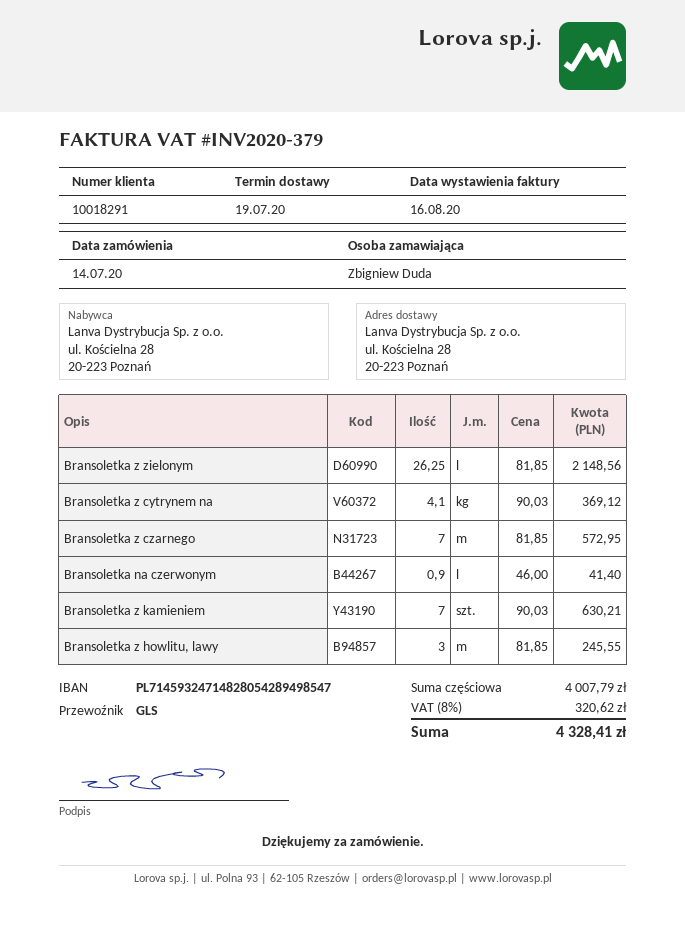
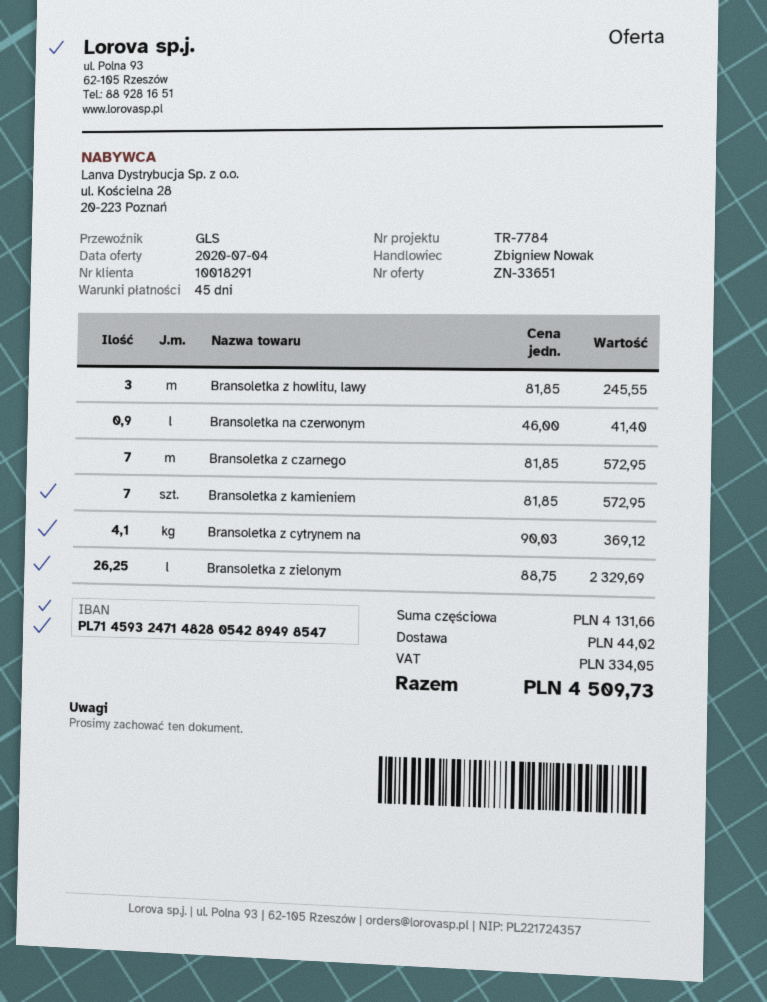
Bransoletka z zielonym: 26.25 x 81.85 = 2148.56 -> 26.25 x 88.75 = 2329.69
Bransoletka z kamieniem: 7 x 90.03 = 630.21 -> 7 x 81.85 = 572.95
subtotal: 4007.79 -> 4131.66
shipping: none -> 44.02
tax: 320.62 -> 334.05
total: 4328.41 -> 4509.73

